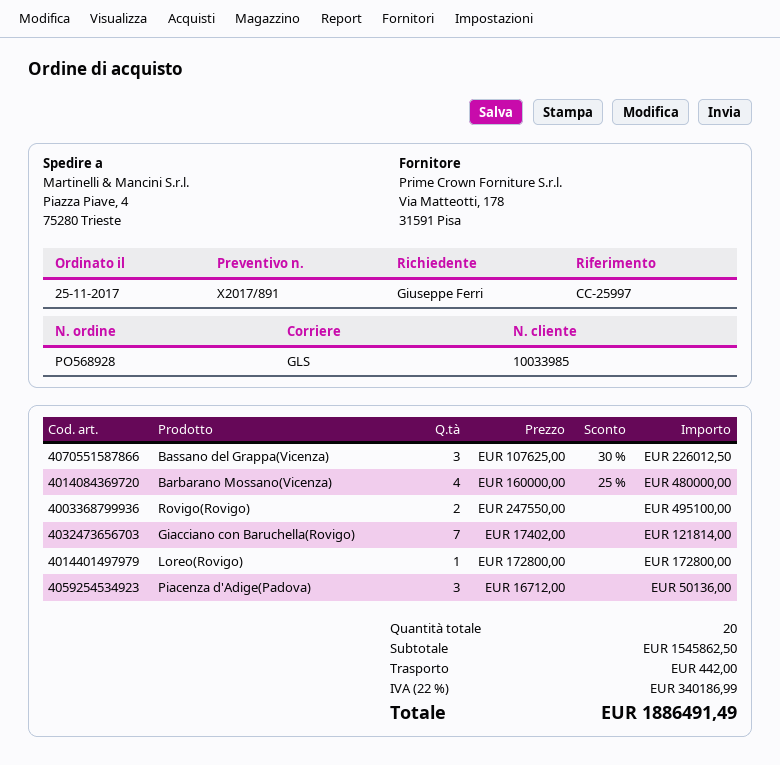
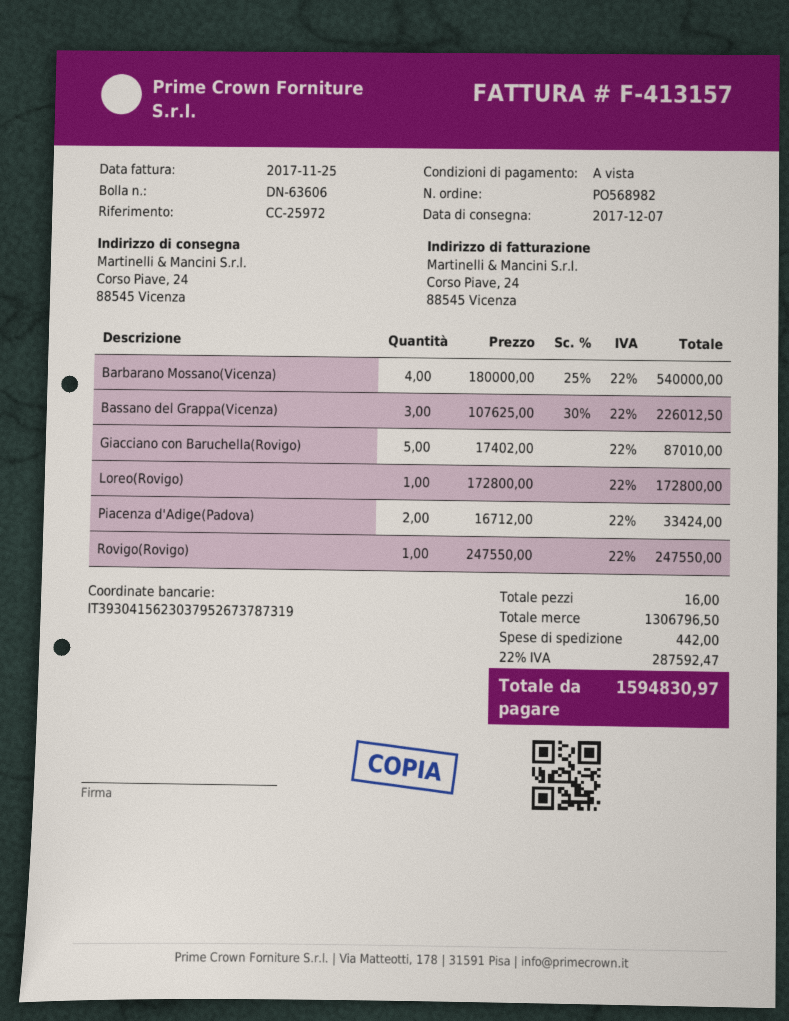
order number: PO568928 -> PO568982
reference: CC-25997 -> CC-25972
ship to: Piazza Piave, 4, 75280 Trieste -> Corso Piave, 24, 88545 Vicenza
Barbarano Mossano(Vicenza): 4 x 160000.00 - 25% = 480000.00 -> 4 x 180000.00 - 25% = 540000.00
Rovigo(Rovigo): 2 x 247550.00 = 495100.00 -> 1 x 247550.00 = 247550.00
Giacciano con Baruchella(Rovigo): 7 x 17402.00 = 121814.00 -> 5 x 17402.00 = 87010.00
Piacenza d'Adige(Padova): 3 x 16712.00 = 50136.00 -> 2 x 16712.00 = 33424.00
total quantity: 20 -> 16
subtotal: 1545862.50 -> 1306796.50
tax: 22% = 340186.99 -> 22% = 287592.47
total: 1886491.49 -> 1594830.97

